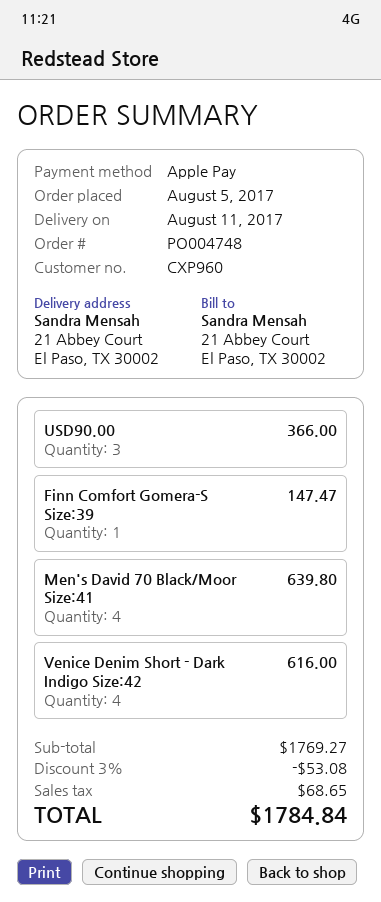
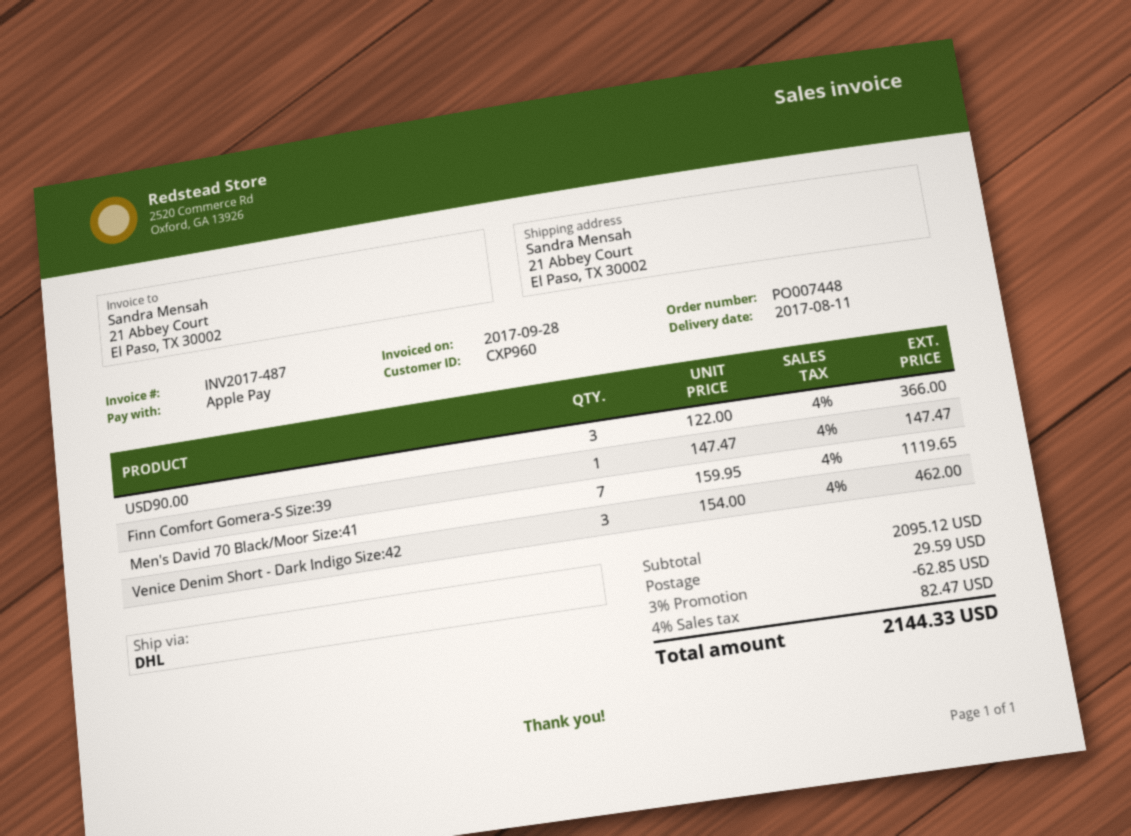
order number: PO004748 -> PO007448
Men's David 70 Black/Moor Size:41: 4 for 639.80 -> 7 for 1119.65
Venice Denim Short - Dark Indigo Size:42: 4 for 616.00 -> 3 for 462.00
subtotal: 1769.27 -> 2095.12
discount: 3% = 53.08 -> 3% = 62.85
shipping: none -> 29.59
tax: 68.65 -> 82.47
total: 1784.84 -> 2144.33

